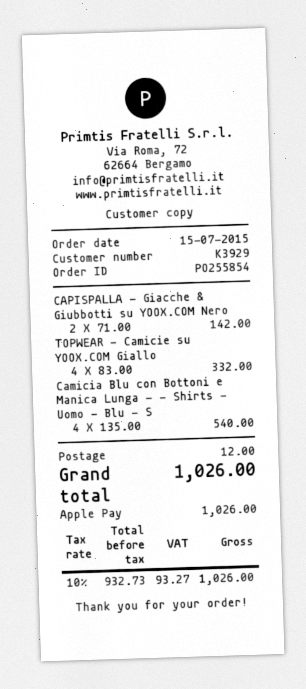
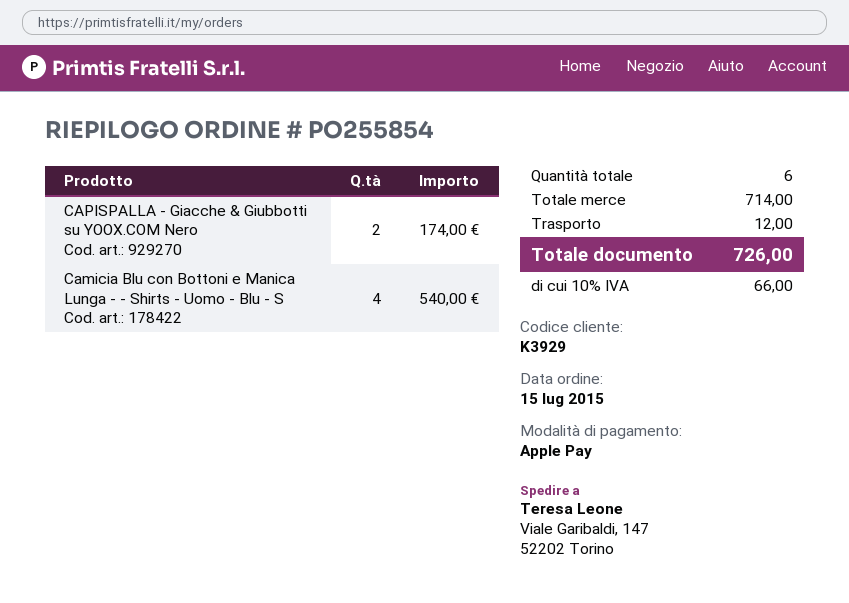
CAPISPALLA - Giacche & Giubbotti su YOOX.COM Nero: 2 for 142.00 -> 2 for 174.00
TOPWEAR - Camicie su YOOX.COM Giallo: 4 for 332.00 -> none
tax: 10% = 93.27 -> 10% = 66.00
total: 1026.00 -> 726.00

